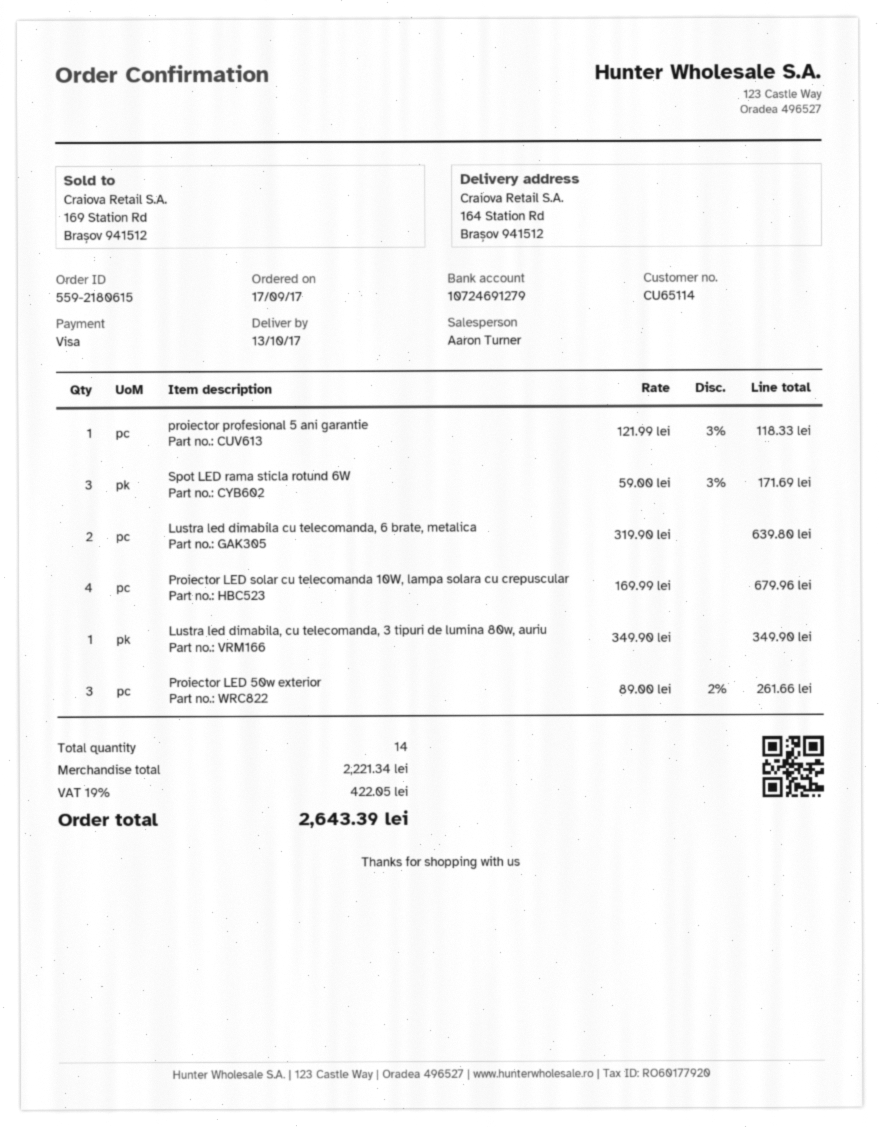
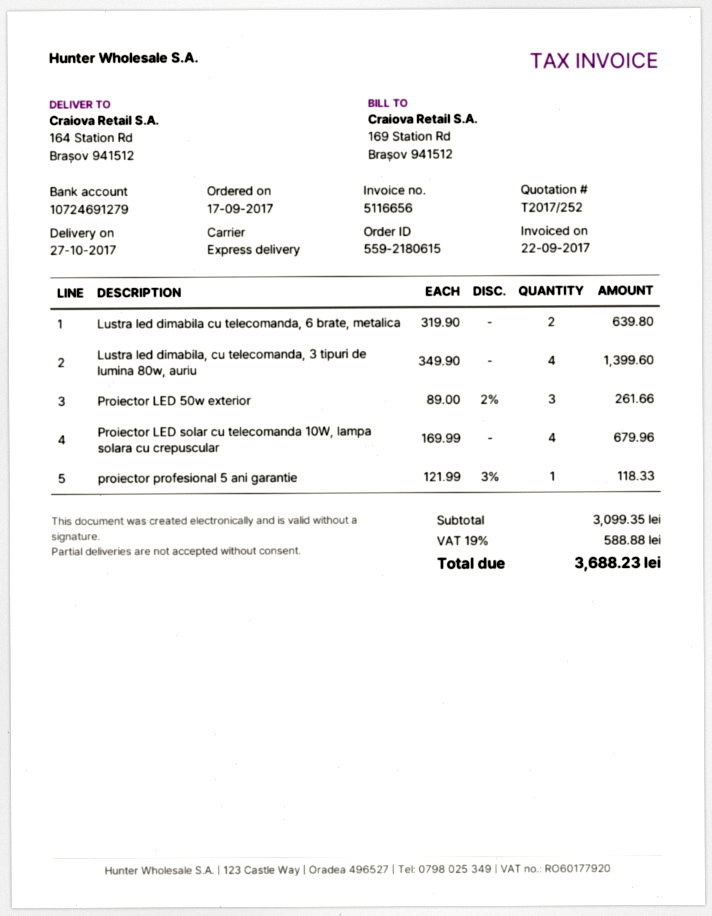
delivery date: 2017-10-13 -> 2017-10-27
Spot LED rama sticla rotund 6W: 3 x 59.00 - 3% = 171.69 -> none
Lustra led dimabila, cu telecomanda, 3 tipuri de lumina 80w, auriu: 1 x 349.90 = 349.90 -> 4 x 349.90 = 1399.60
subtotal: 2221.34 -> 3099.35
tax: 19% = 422.05 -> 19% = 588.88
total: 2643.39 -> 3688.23

